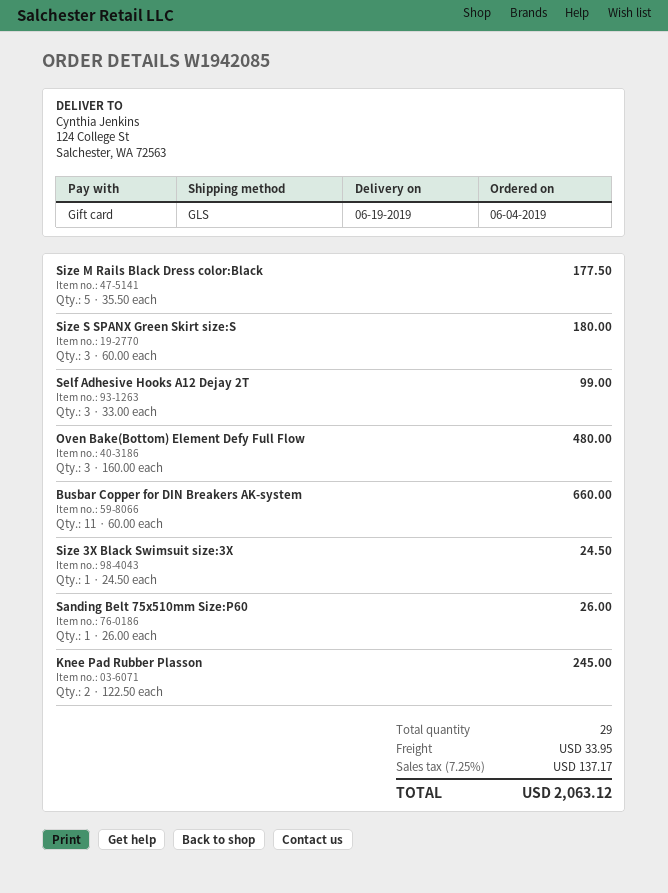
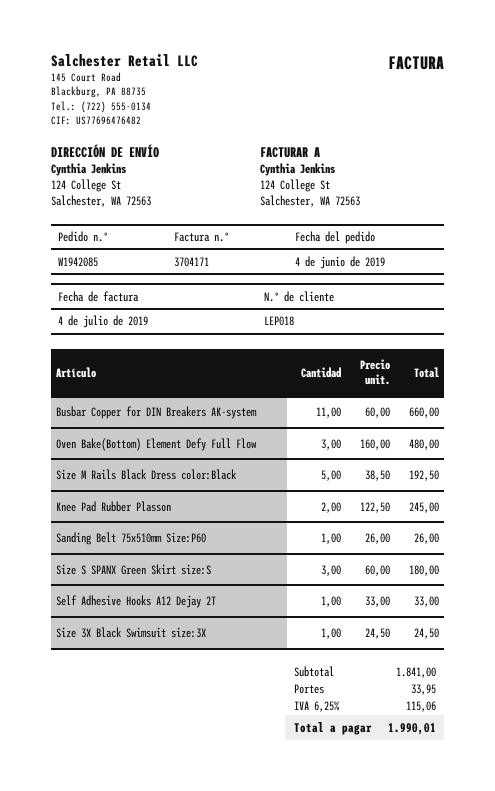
Size M Rails Black Dress color:Black: 5 x 35.50 = 177.50 -> 5 x 38.50 = 192.50
Self Adhesive Hooks A12 Dejay 2T: 3 x 33.00 = 99.00 -> 1 x 33.00 = 33.00
tax: 7.25% = 137.17 -> 6.25% = 115.06
total: 2063.12 -> 1990.01

